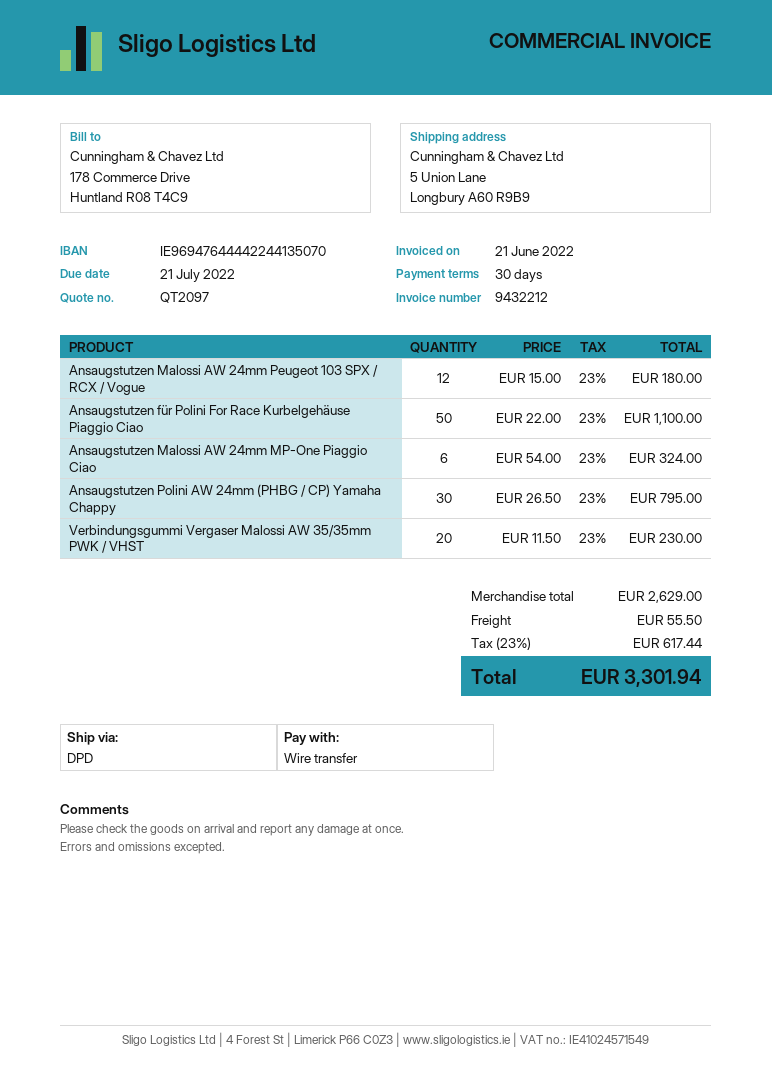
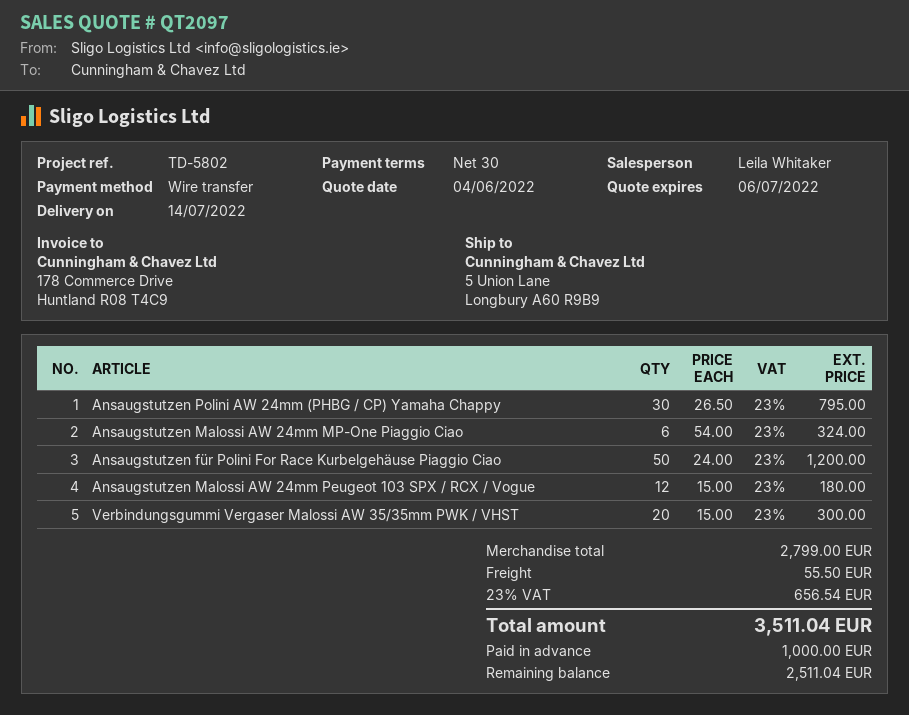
Ansaugstutzen für Polini For Race Kurbelgehäuse Piaggio Ciao: 50 x 22.00 = 1100.00 -> 50 x 24.00 = 1200.00
Verbindungsgummi Vergaser Malossi AW 35/35mm PWK / VHST: 20 x 11.50 = 230.00 -> 20 x 15.00 = 300.00
subtotal: 2629.00 -> 2799.00
tax: 23% = 617.44 -> 23% = 656.54
total: 3301.94 -> 3511.04

